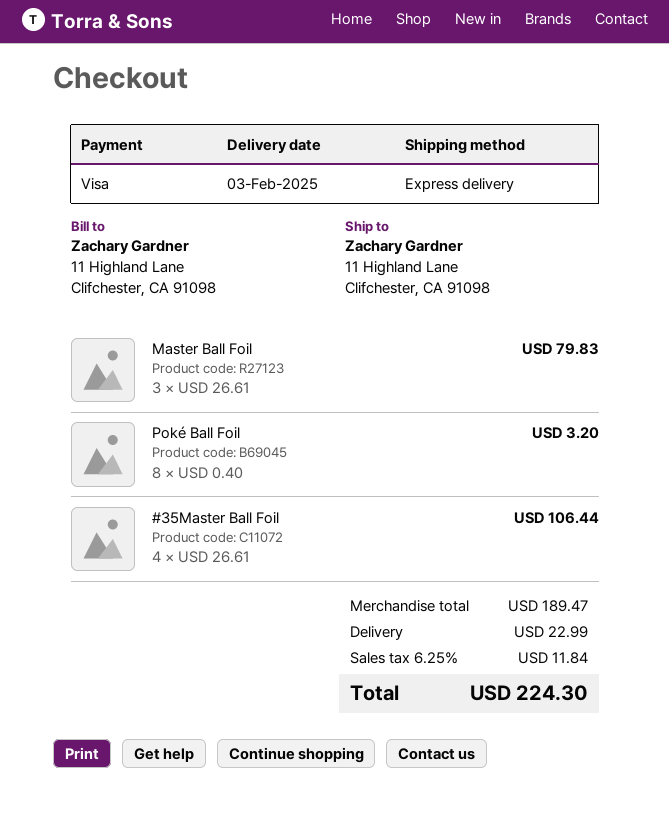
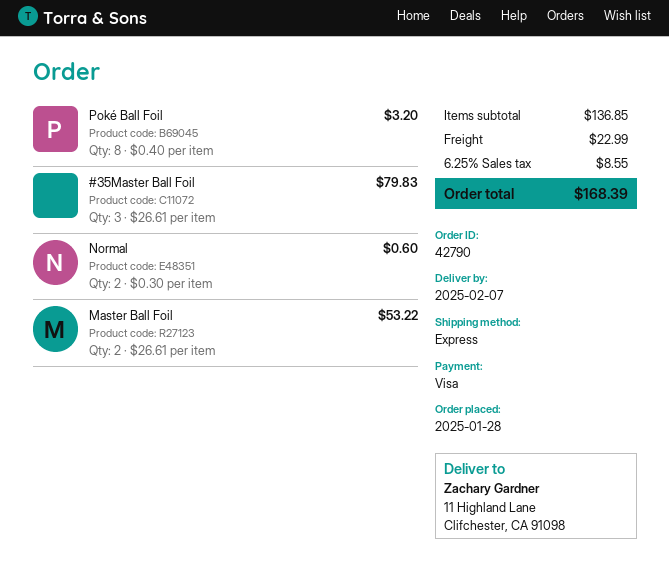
delivery date: 2025-02-03 -> 2025-02-07
Master Ball Foil: 3 x 26.61 = 79.83 -> 2 x 26.61 = 53.22
#35Master Ball Foil: 4 x 26.61 = 106.44 -> 3 x 26.61 = 79.83
Normal: none -> 2 x 0.30 = 0.60
subtotal: 189.47 -> 136.85
tax: 6.25% = 11.84 -> 6.25% = 8.55
total: 224.30 -> 168.39

